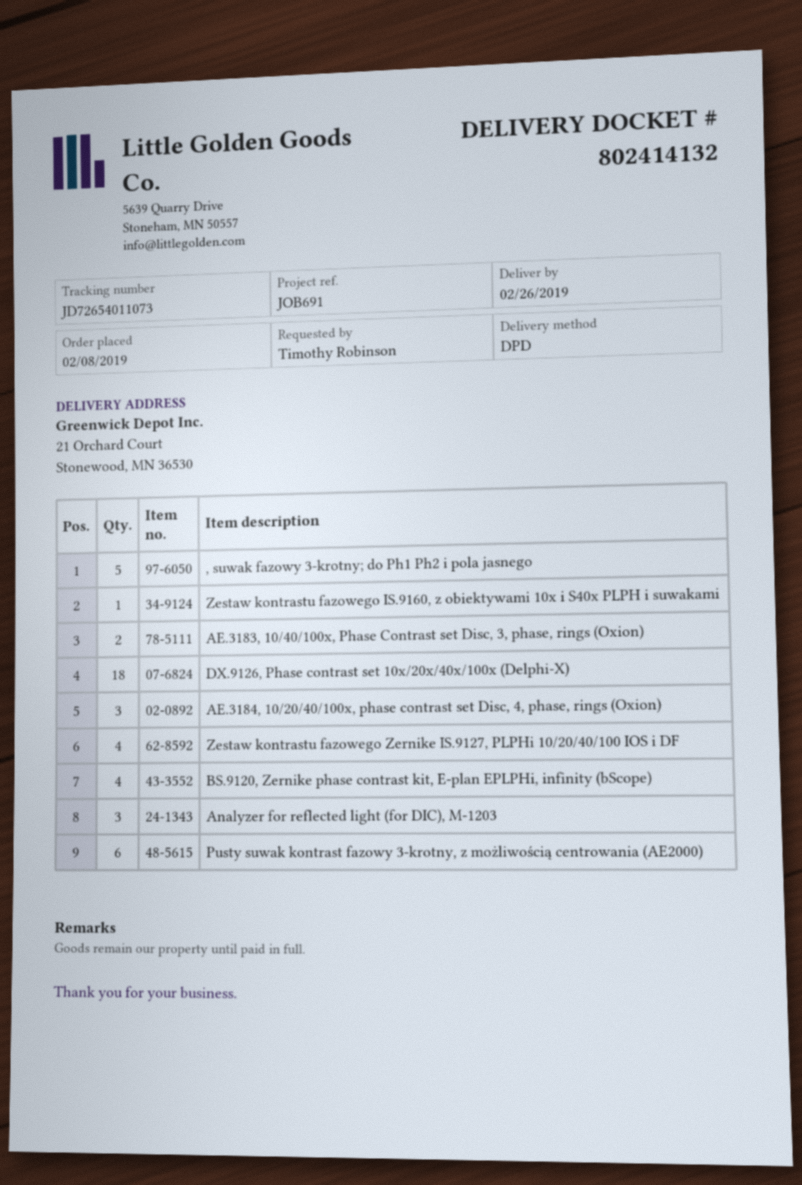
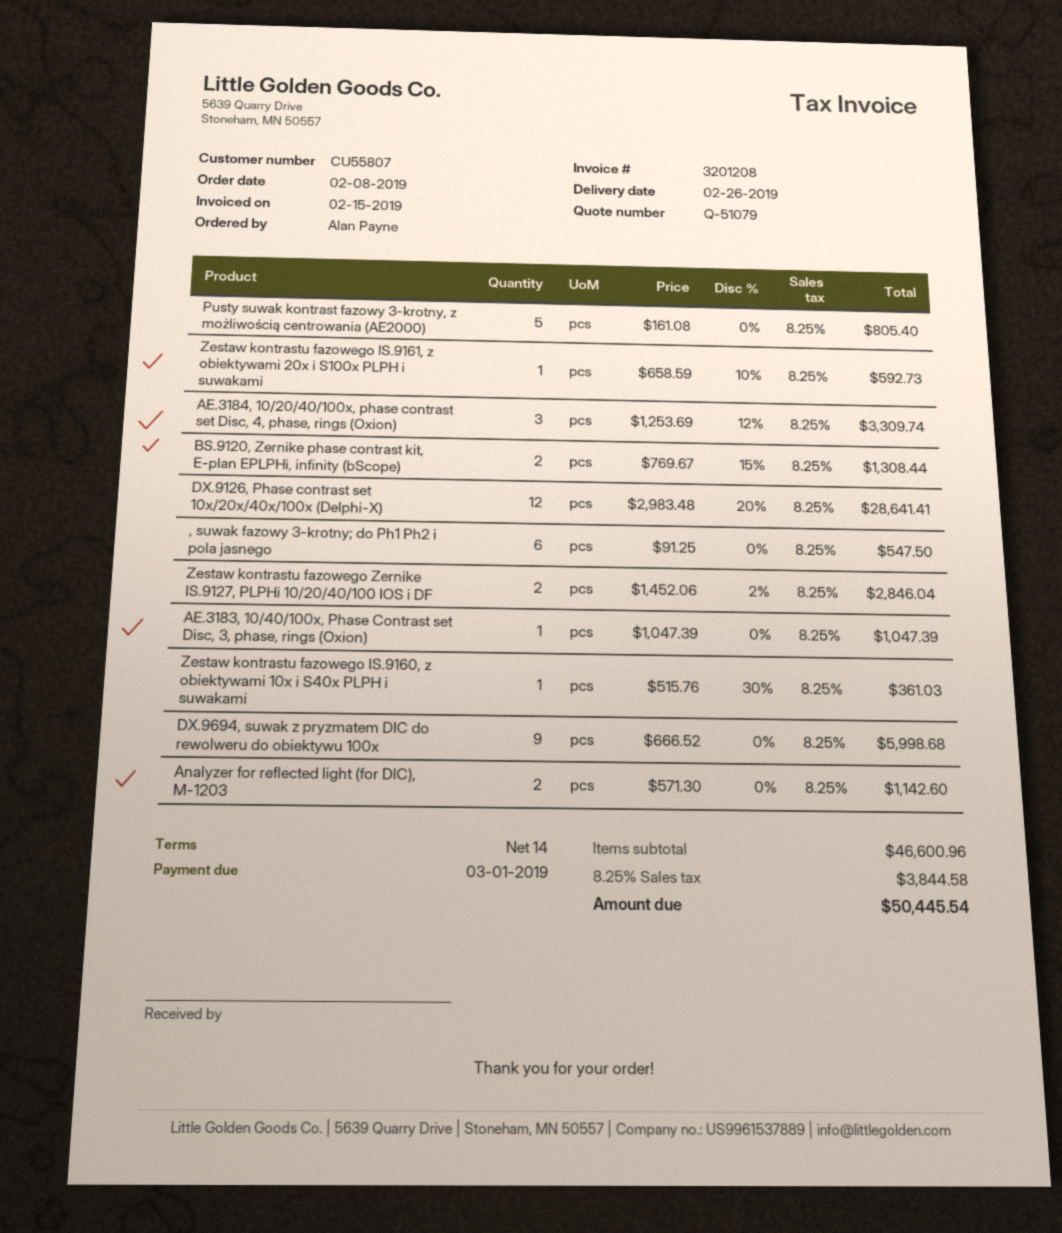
ordered by: Timothy Robinson -> Alan Payne
, suwak fazowy 3-krotny; do Ph1 Ph2 i pola jasnego: 5 -> 6
AE.3183, 10/40/100x, Phase Contrast set Disc, 3, phase, rings (Oxion): 2 -> 1
DX.9126, Phase contrast set 10x/20x/40x/100x (Delphi-X): 18 -> 12
Zestaw kontrastu fazowego Zernike IS.9127, PLPHi 10/20/40/100 IOS i DF: 4 -> 2
BS.9120, Zernike phase contrast kit, E-plan EPLPHi, infinity (bScope): 4 -> 2
Analyzer for reflected light (for DIC), M-1203: 3 -> 2
Pusty suwak kontrast fazowy 3-krotny, z możliwością centrowania (AE2000): 6 -> 5
Zestaw kontrastu fazowego IS.9161, z obiektywami 20x i S100x PLPH i suwakami: none -> 1
DX.9694, suwak z pryzmatem DIC do rewolweru do obiektywu 100x: none -> 9

